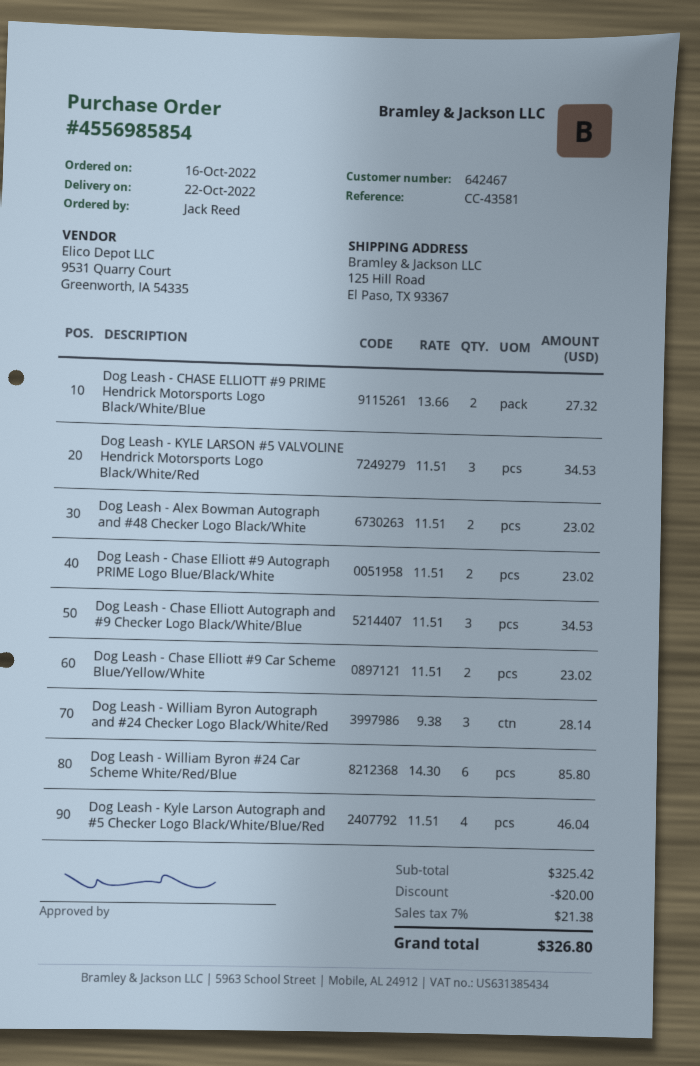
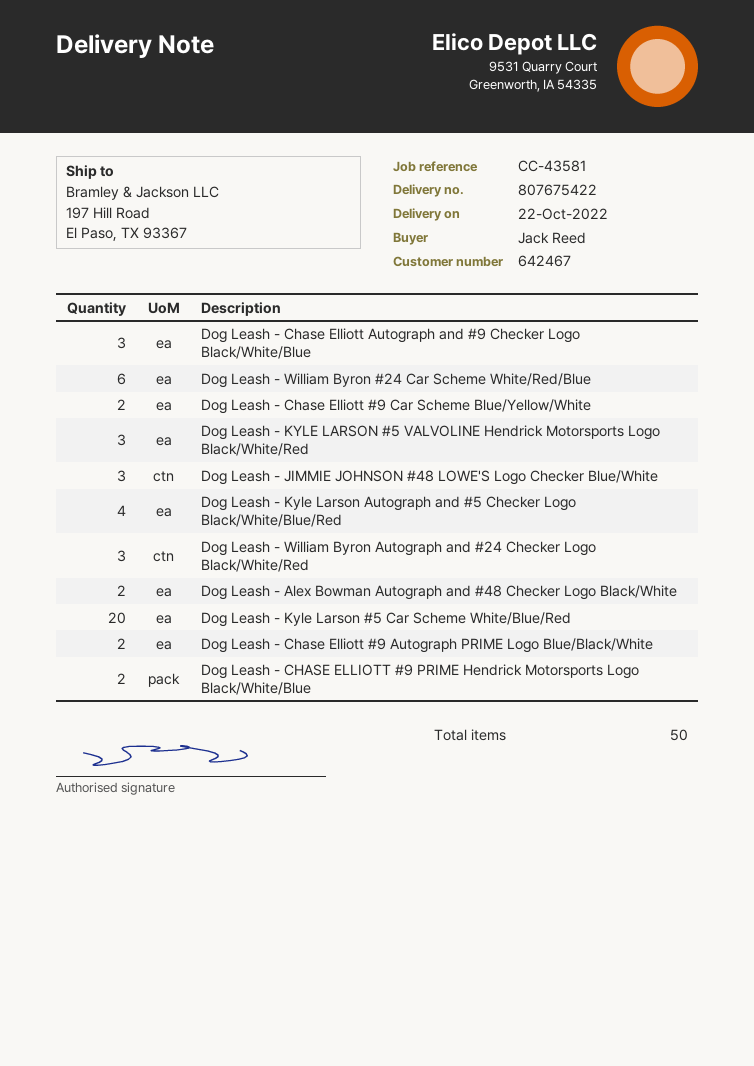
ship to: 125 Hill Road, El Paso, TX 93367 -> 197 Hill Road, El Paso, TX 93367
Dog Leash - JIMMIE JOHNSON #48 LOWE'S Logo Checker Blue/White: none -> 3
Dog Leash - Kyle Larson #5 Car Scheme White/Blue/Red: none -> 20

